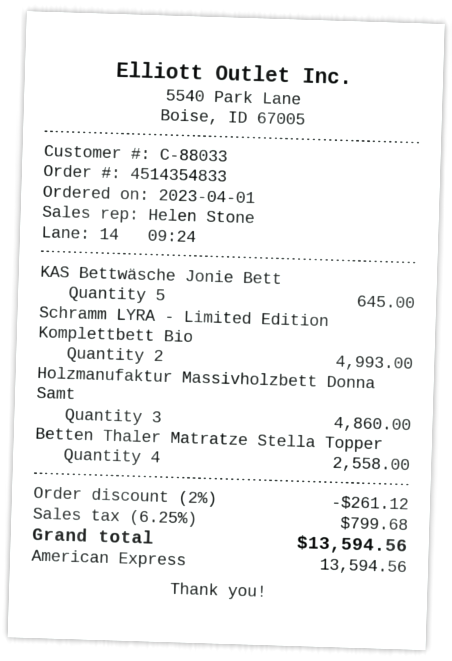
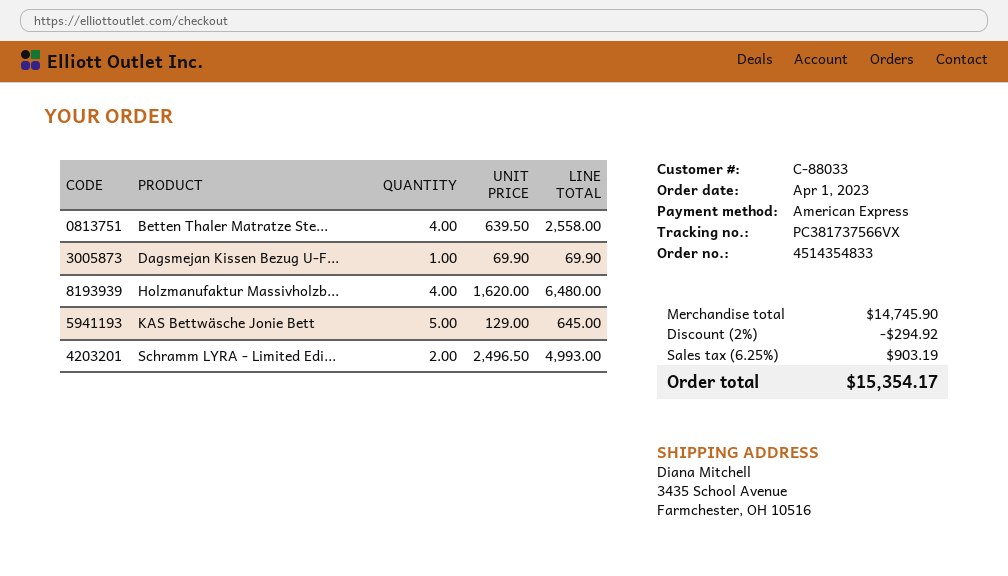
Holzmanufaktur Massivholzbett Donna Samt: 3 for 4860.00 -> 4 for 6480.00
Dagsmejan Kissen Bezug U-F...: none -> 1 for 69.90
discount: 2% = 261.12 -> 2% = 294.92
tax: 6.25% = 799.68 -> 6.25% = 903.19
total: 13594.56 -> 15354.17

